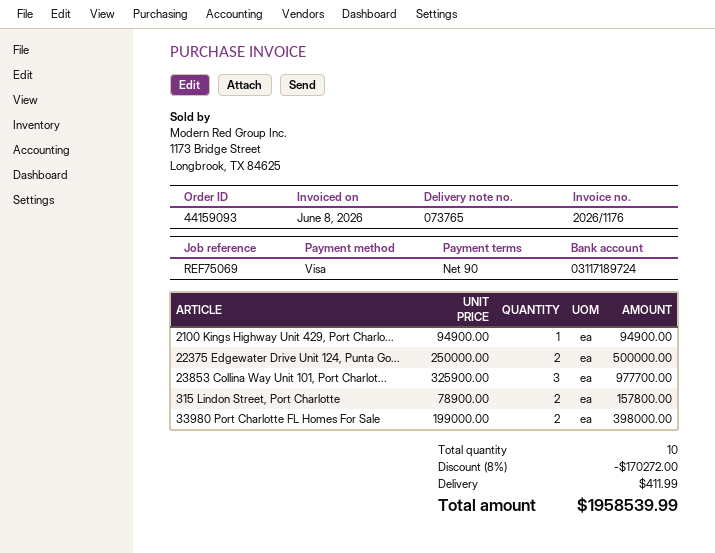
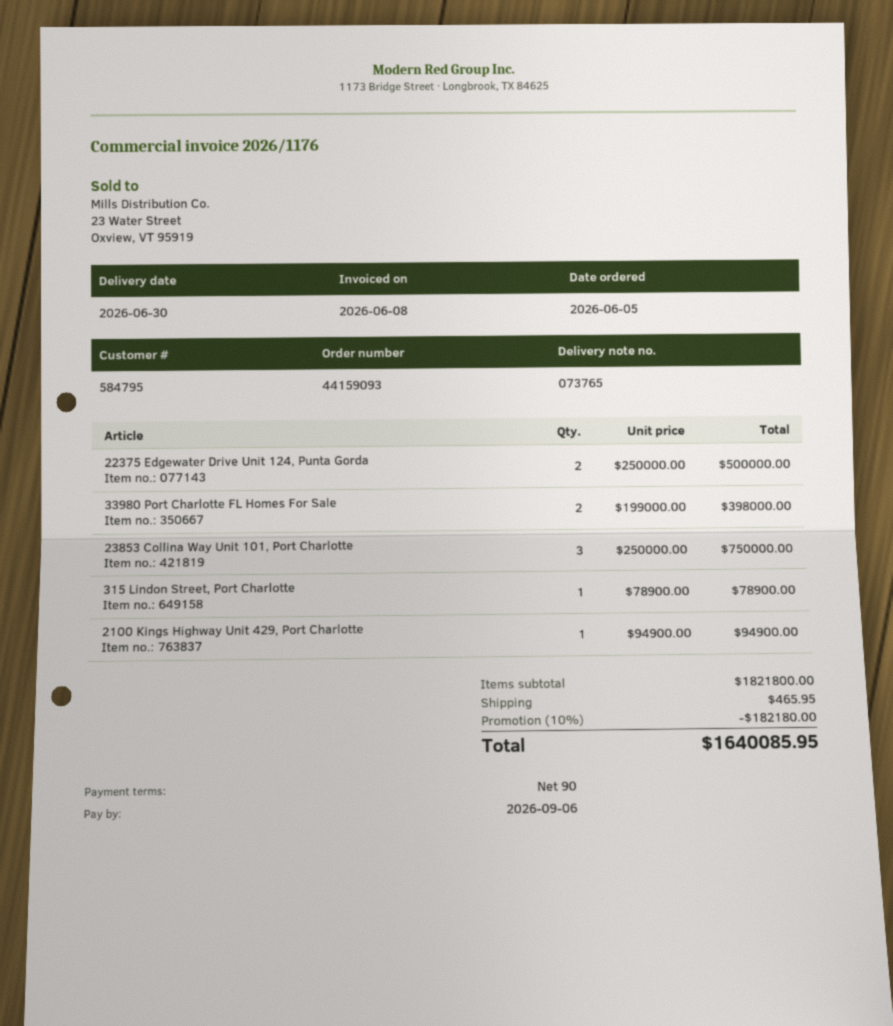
23853 Collina Way Unit 101, Port Charlot...: 3 x 325900.00 = 977700.00 -> 3 x 250000.00 = 750000.00
315 Lindon Street, Port Charlotte: 2 x 78900.00 = 157800.00 -> 1 x 78900.00 = 78900.00
discount: 8% = 170272.00 -> 10% = 182180.00
shipping: 411.99 -> 465.95
total: 1958539.99 -> 1640085.95

